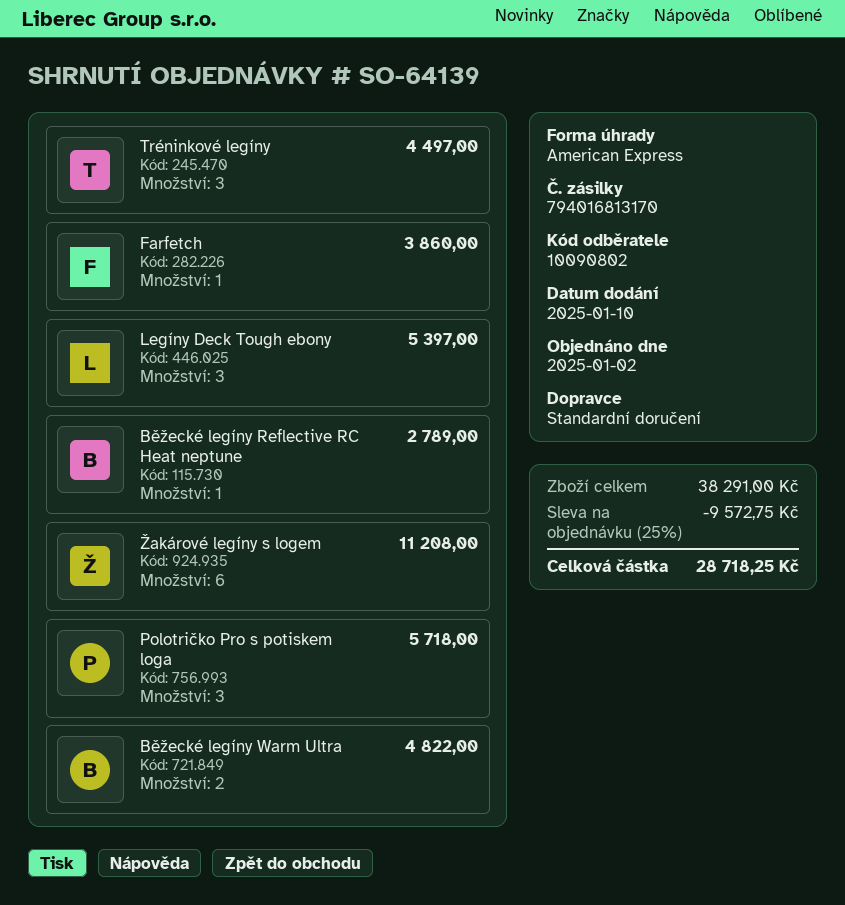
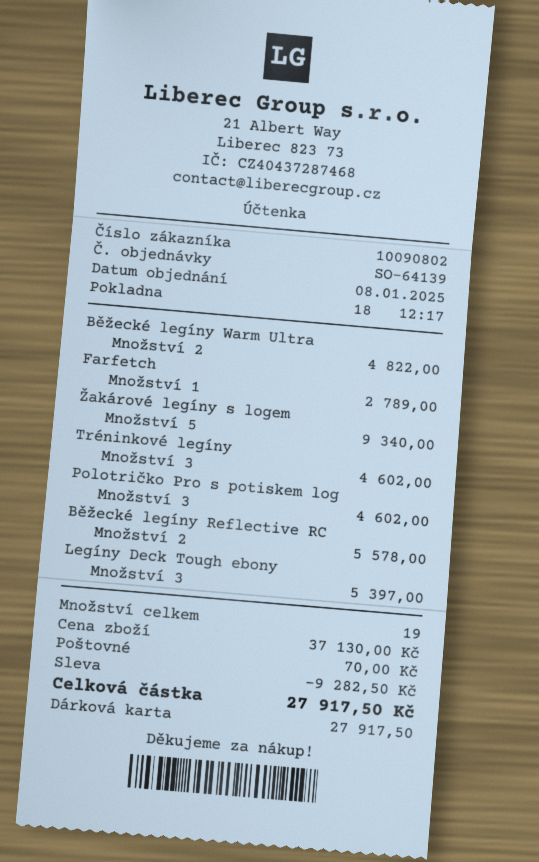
order date: 2025-01-02 -> 2025-01-08
payment method: American Express -> gift card
Tréninkové legíny: 3 for 4497.00 -> 3 for 4602.00
Farfetch: 1 for 3860.00 -> 1 for 2789.00
Běžecké legíny Reflective RC Heat neptune: 1 for 2789.00 -> 2 for 5578.00
Žakárové legíny s logem: 6 for 11208.00 -> 5 for 9340.00
Polotričko Pro s potiskem loga: 3 for 5718.00 -> 3 for 4602.00
subtotal: 38291.00 -> 37130.00
discount: 9572.75 -> 9282.50
shipping: none -> 70.00
total: 28718.25 -> 27917.50

